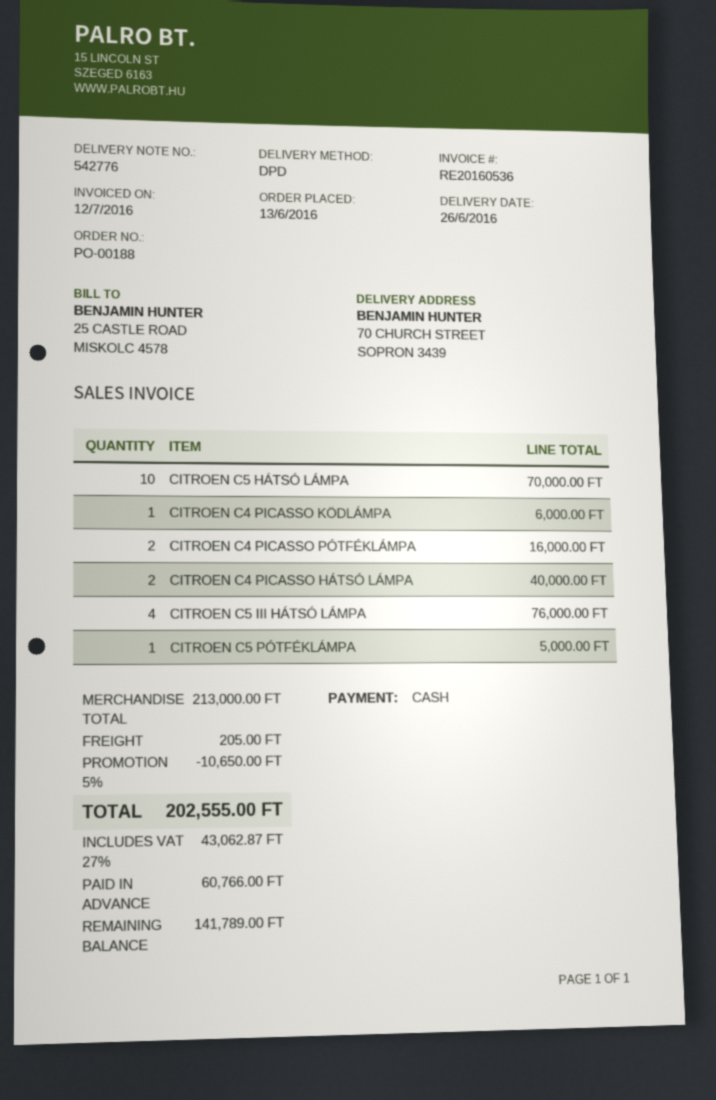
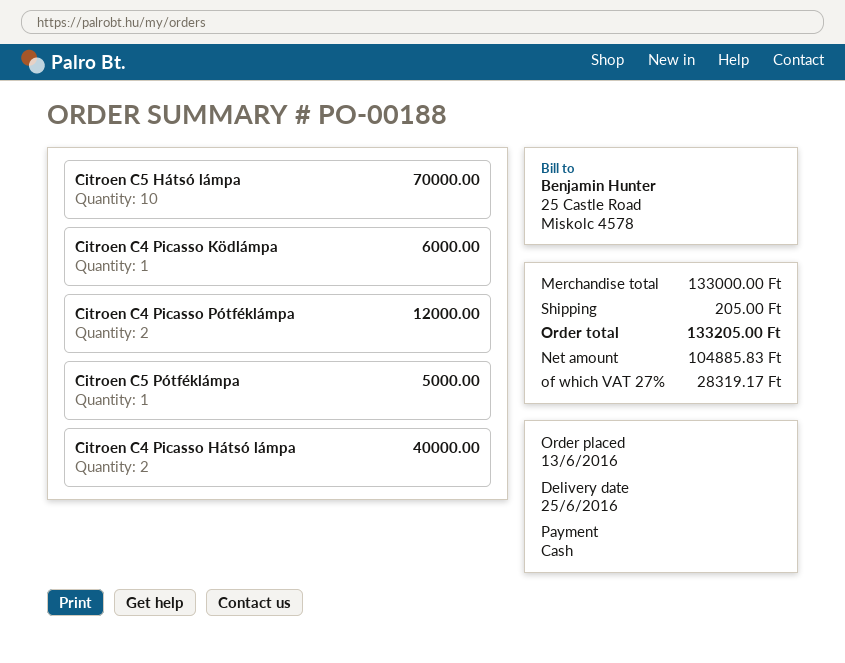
delivery date: 2016-06-26 -> 2016-06-25
CITROEN C4 PICASSO PÓTFÉKLÁMPA: 2 for 16000.00 -> 2 for 12000.00
CITROEN C5 III HÁTSÓ LÁMPA: 4 for 76000.00 -> none
subtotal: 213000.00 -> 133000.00
discount: 5% = 10650.00 -> none
tax: 27% = 43062.87 -> 27% = 28319.17
total: 202555.00 -> 133205.00

